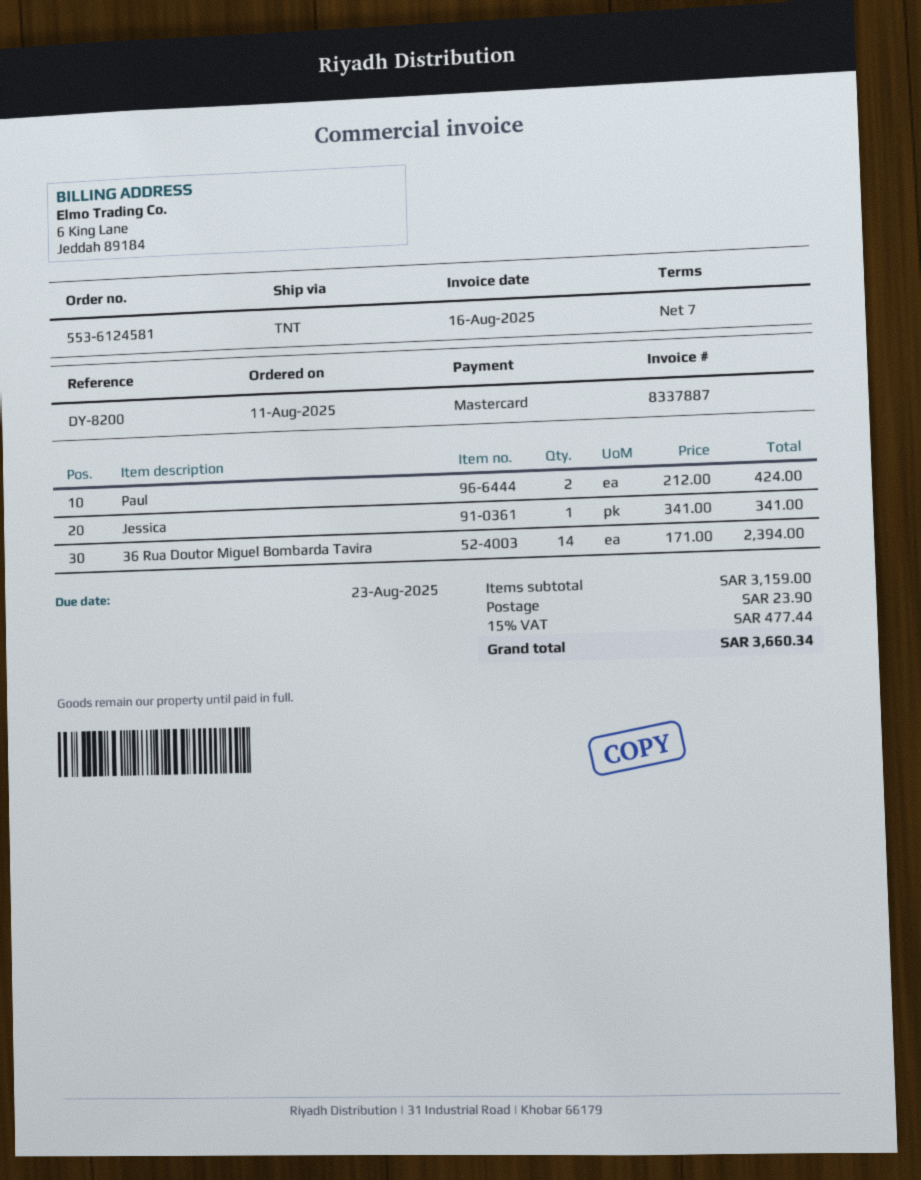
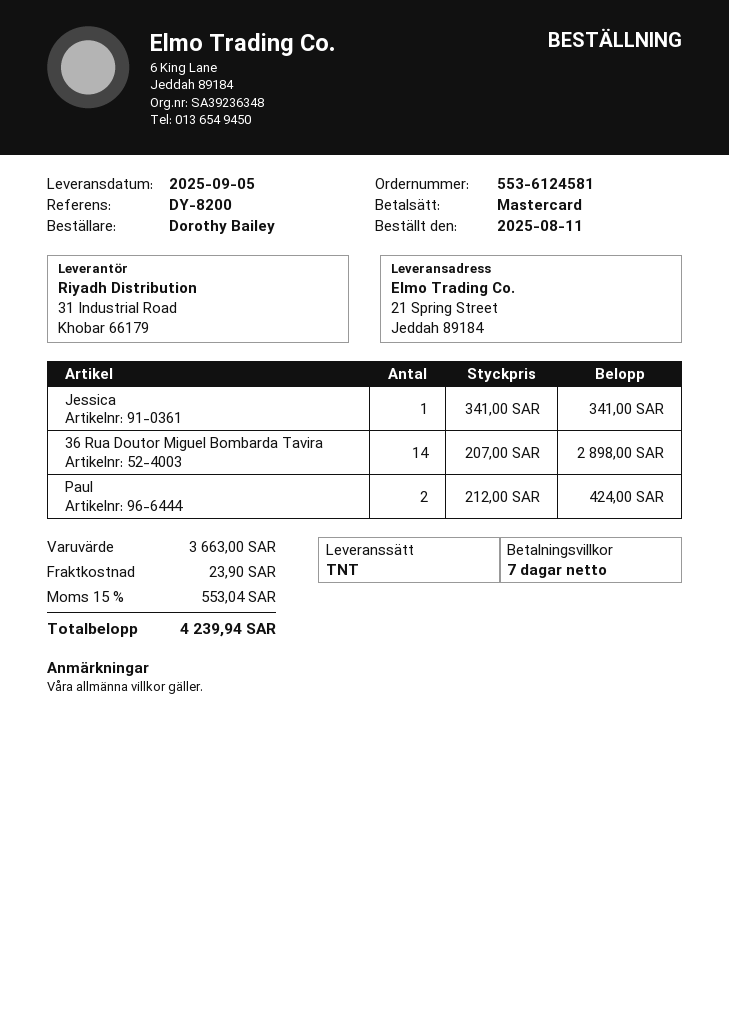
36 Rua Doutor Miguel Bombarda Tavira: 14 x 171.00 = 2394.00 -> 14 x 207.00 = 2898.00
subtotal: 3159.00 -> 3663.00
tax: 15% = 477.44 -> 15% = 553.04
total: 3660.34 -> 4239.94

